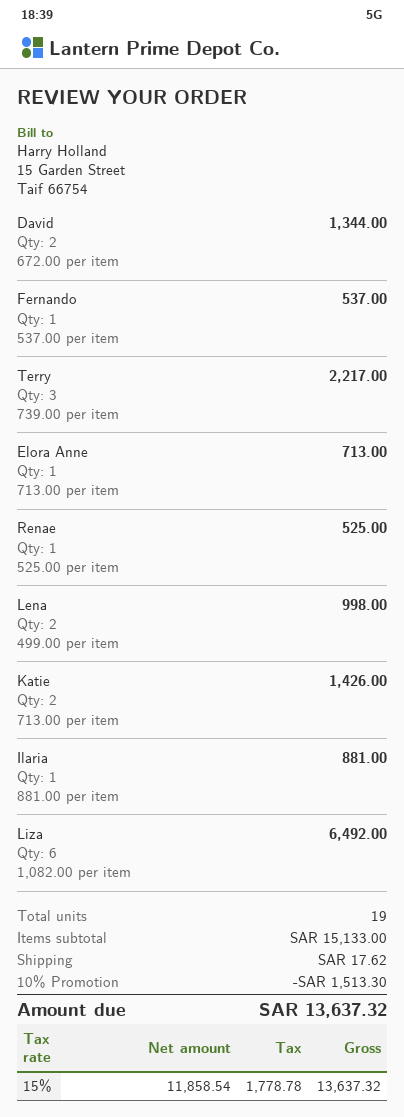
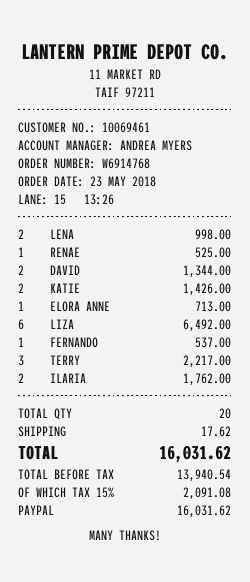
Ilaria: 1 for 881.00 -> 2 for 1762.00
total quantity: 19 -> 20
discount: 10% = 1513.30 -> none
net: 11858.54 -> 13940.54
tax: 15% = 1778.78 -> 15% = 2091.08
total: 13637.32 -> 16031.62

